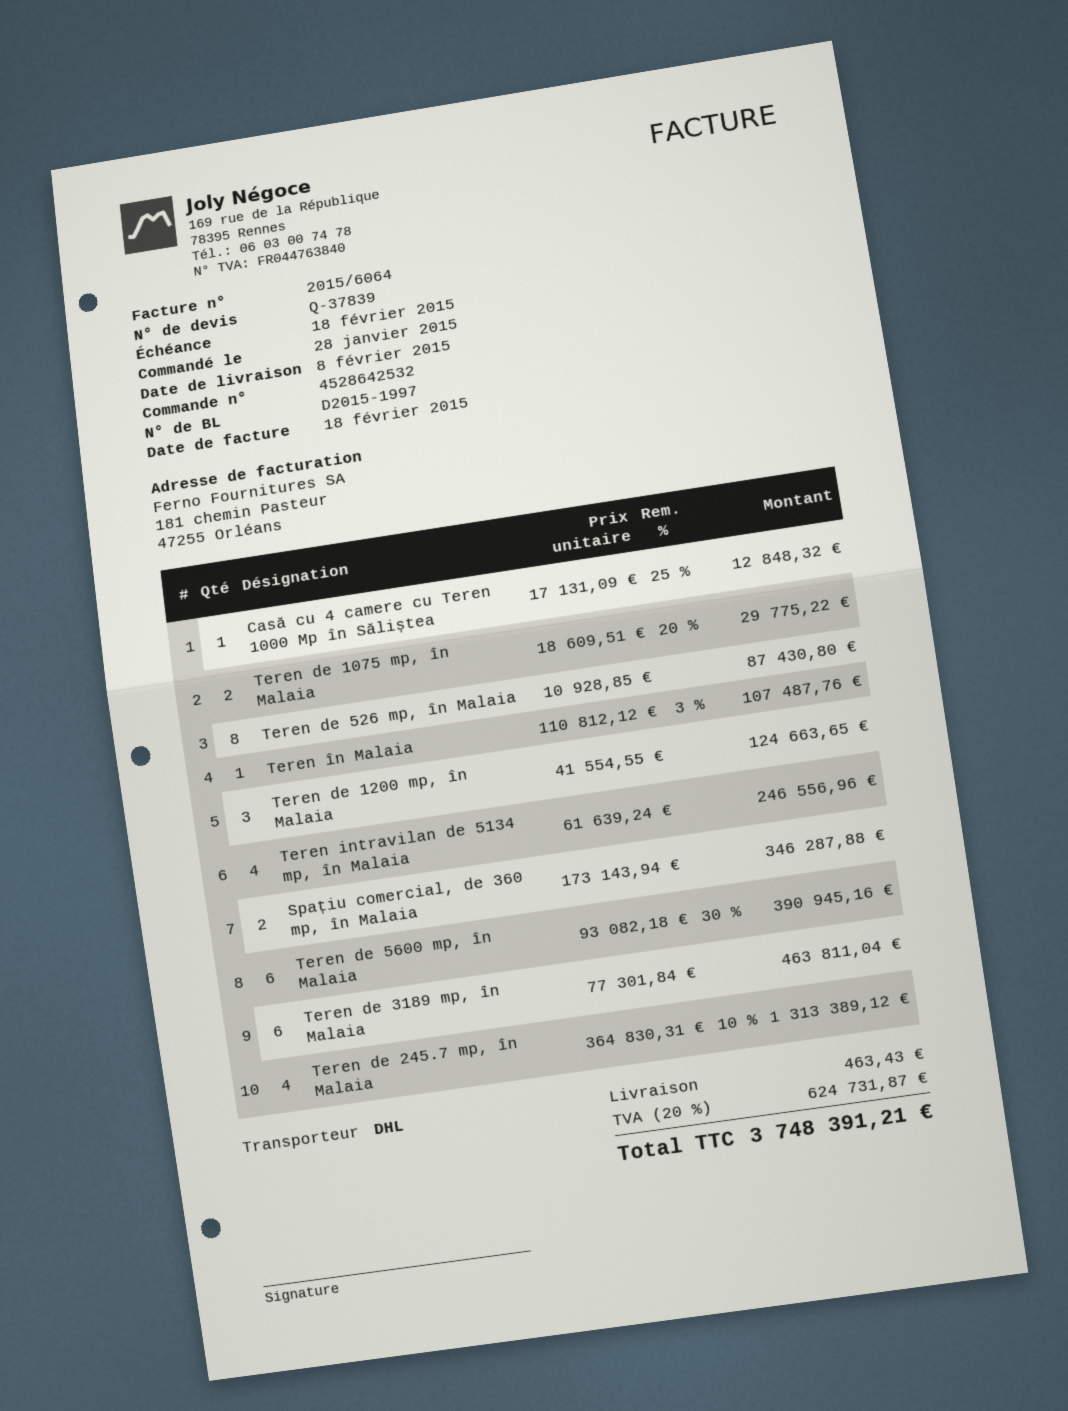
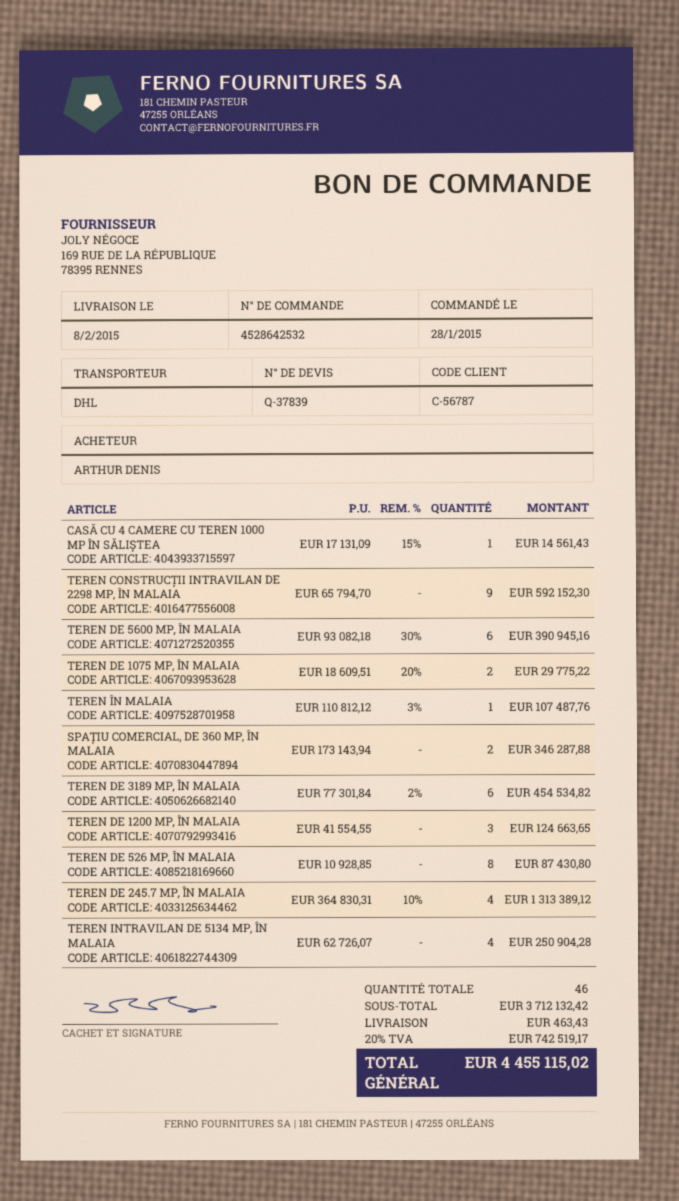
Casă cu 4 camere cu Teren 1000 Mp în Săliștea: 1 x 17131.09 - 25% = 12848.32 -> 1 x 17131.09 - 15% = 14561.43
Teren intravilan de 5134 mp, în Malaia: 4 x 61639.24 = 246556.96 -> 4 x 62726.07 = 250904.28
Teren de 3189 mp, în Malaia: 6 x 77301.84 = 463811.04 -> 6 x 77301.84 - 2% = 454534.82
TEREN CONSTRUCȚII INTRAVILAN DE 2298 MP, ÎN MALAIA: none -> 9 x 65794.70 = 592152.30
tax: 20% = 624731.87 -> 20% = 742519.17
total: 3748391.21 -> 4455115.02

